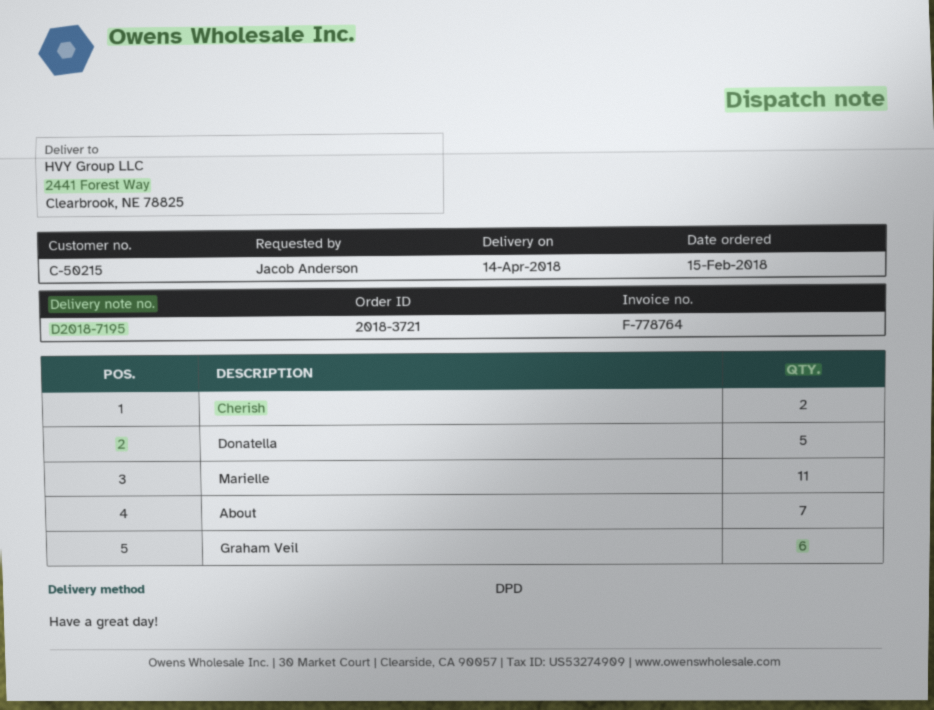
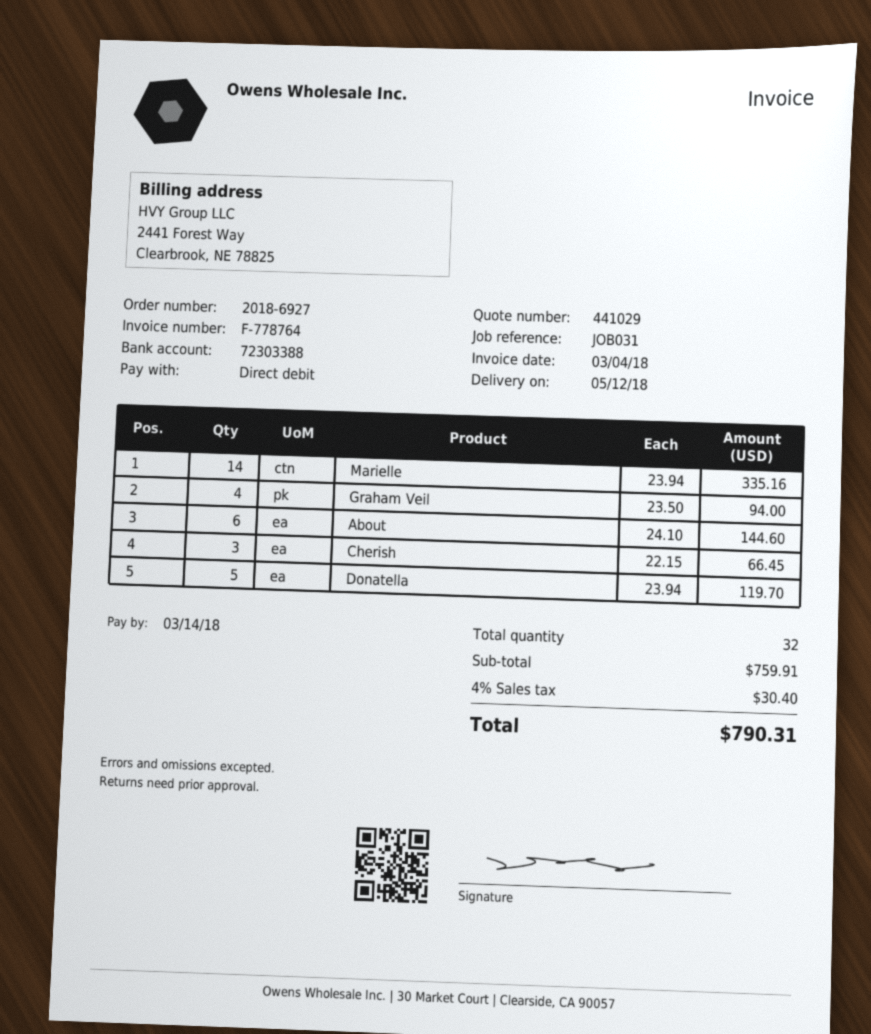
order number: 2018-3721 -> 2018-6927
delivery date: 2018-04-14 -> 2018-05-12
Cherish: 2 -> 3
Marielle: 11 -> 14
About: 7 -> 6
Graham Veil: 6 -> 4

